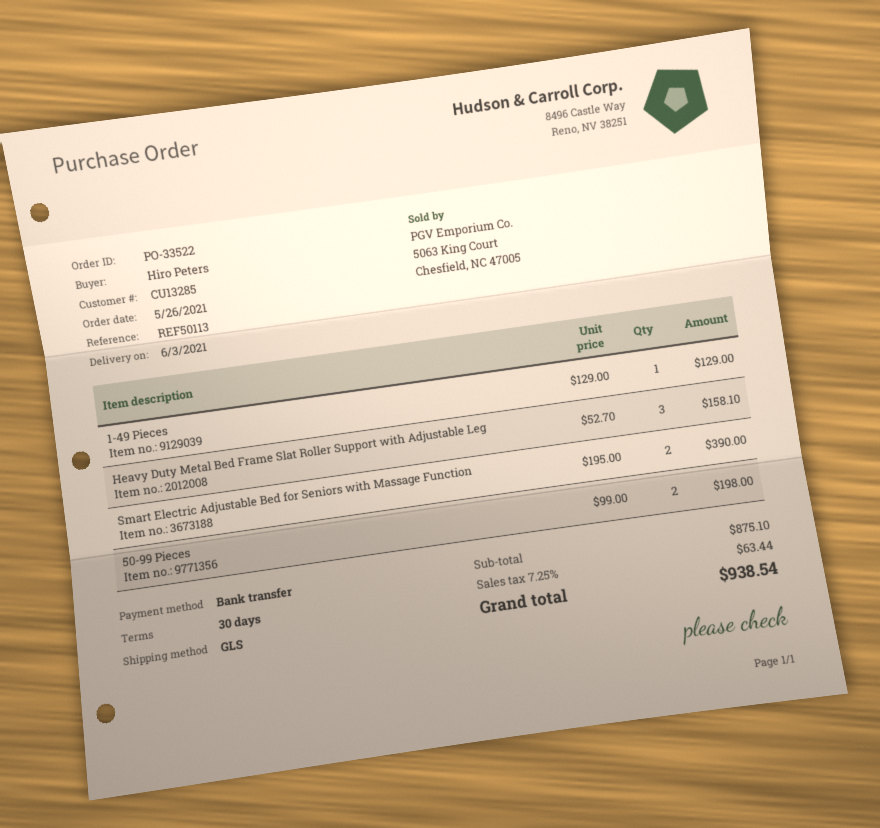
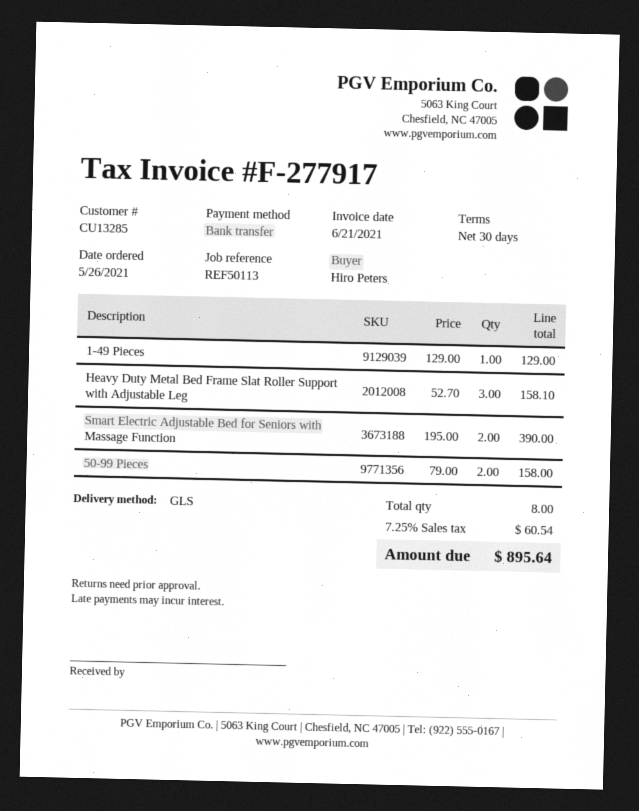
50-99 Pieces: 2 x 99.00 = 198.00 -> 2 x 79.00 = 158.00
tax: 7.25% = 63.44 -> 7.25% = 60.54
total: 938.54 -> 895.64

